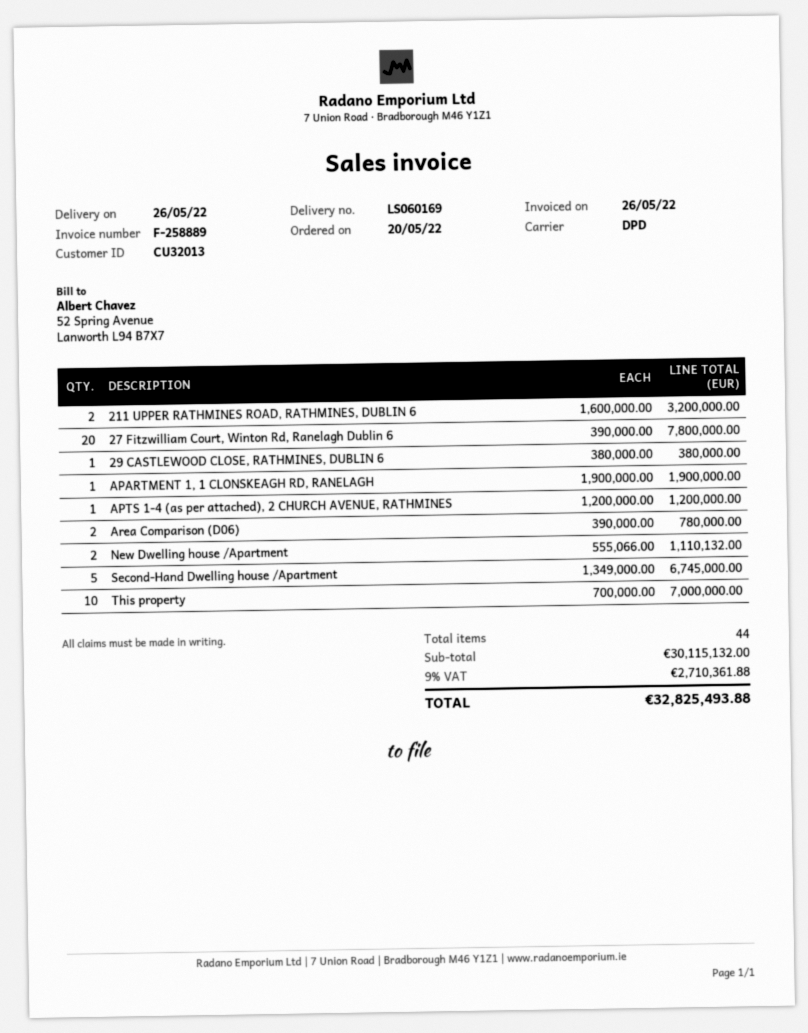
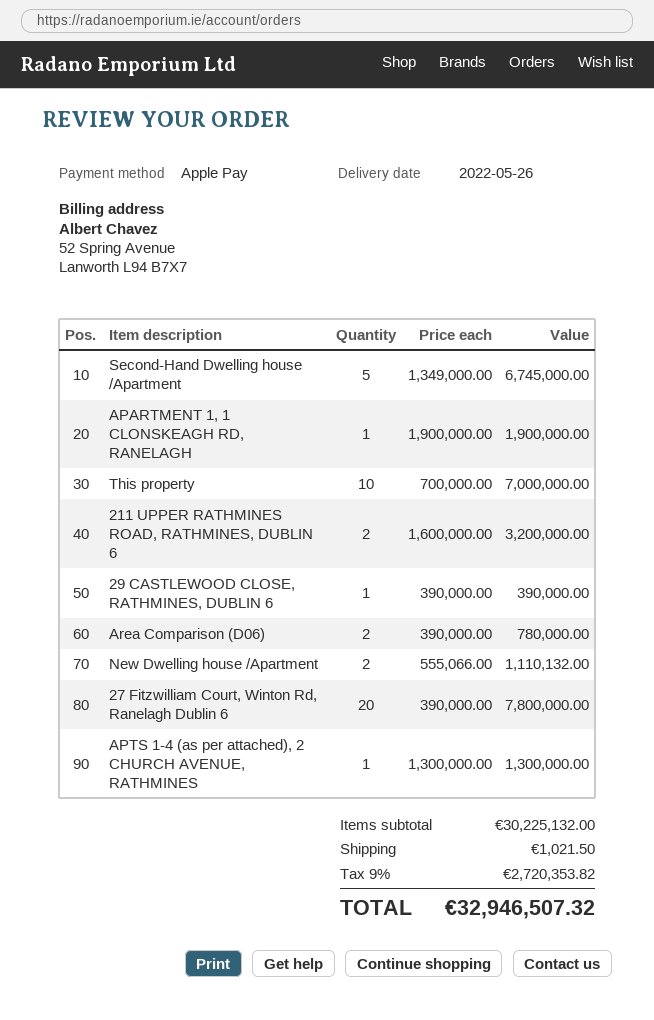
29 CASTLEWOOD CLOSE, RATHMINES, DUBLIN 6: 1 x 380000.00 = 380000.00 -> 1 x 390000.00 = 390000.00
APTS 1-4 (as per attached), 2 CHURCH AVENUE, RATHMINES: 1 x 1200000.00 = 1200000.00 -> 1 x 1300000.00 = 1300000.00
subtotal: 30115132.00 -> 30225132.00
shipping: none -> 1021.50
tax: 9% = 2710361.88 -> 9% = 2720353.82
total: 32825493.88 -> 32946507.32

